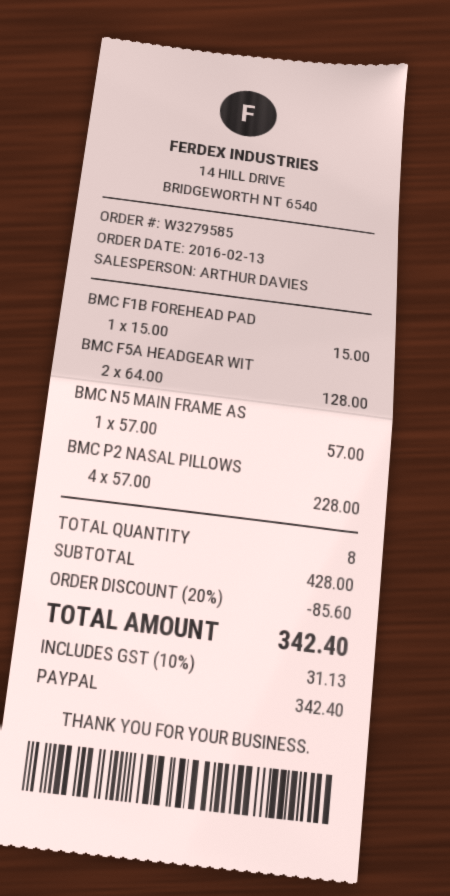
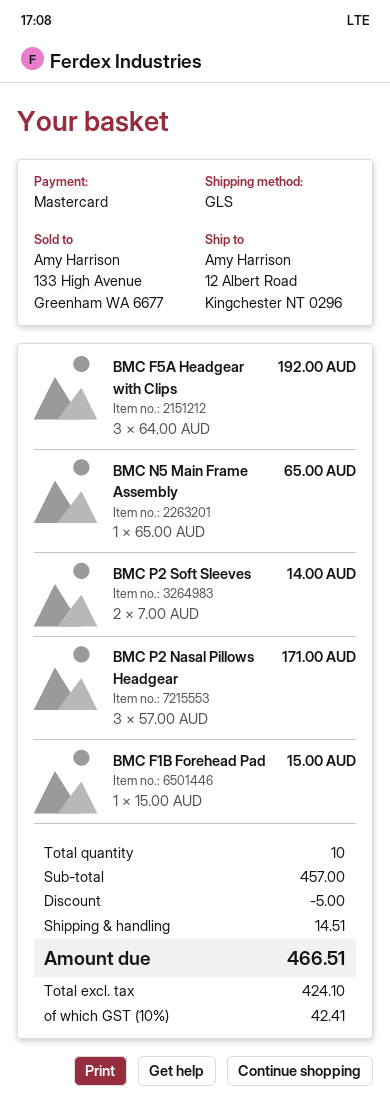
payment method: PayPal -> Mastercard
BMC F5A HEADGEAR WIT: 2 x 64.00 = 128.00 -> 3 x 64.00 = 192.00
BMC N5 MAIN FRAME AS: 1 x 57.00 = 57.00 -> 1 x 65.00 = 65.00
BMC P2 NASAL PILLOWS: 4 x 57.00 = 228.00 -> 3 x 57.00 = 171.00
BMC P2 Soft Sleeves: none -> 2 x 7.00 = 14.00
total quantity: 8 -> 10
subtotal: 428.00 -> 457.00
discount: 85.60 -> 5.00
shipping: none -> 14.51
tax: 10% = 31.13 -> 10% = 42.41
total: 342.40 -> 466.51

